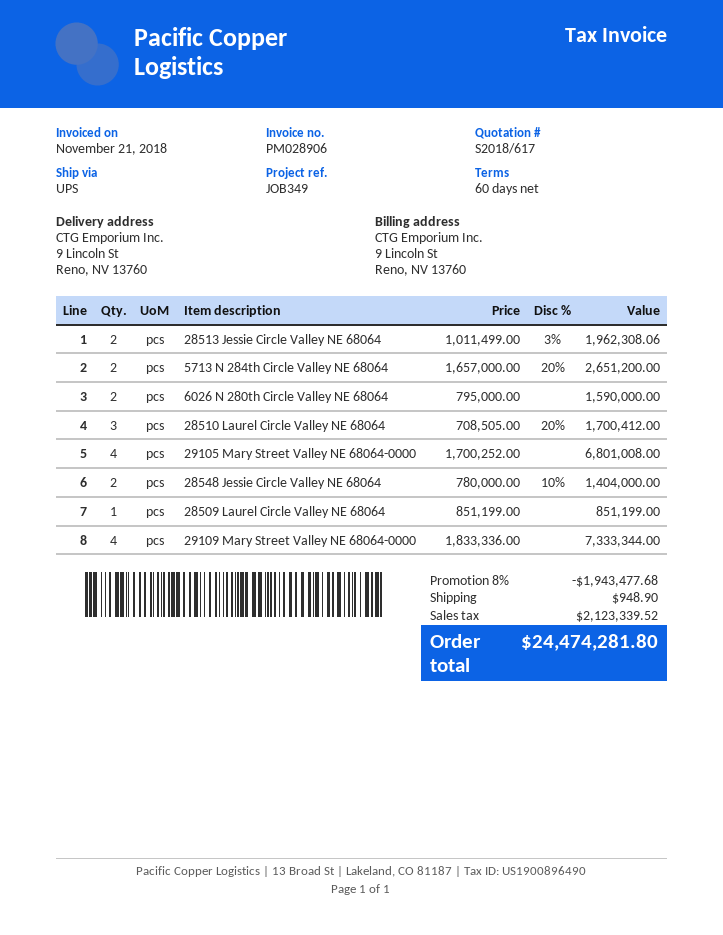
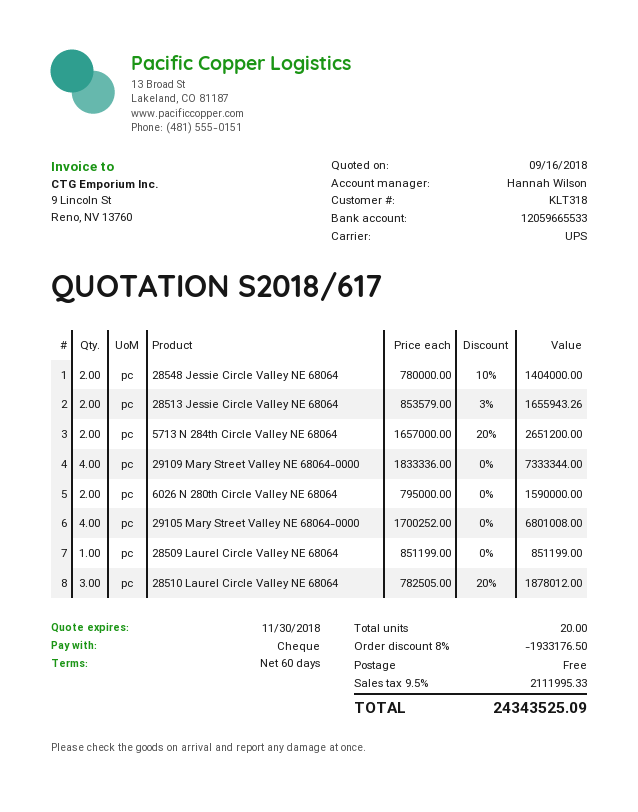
28513 Jessie Circle Valley NE 68064: 2 x 1011499.00 - 3% = 1962308.06 -> 2 x 853579.00 - 3% = 1655943.26
28510 Laurel Circle Valley NE 68064: 3 x 708505.00 - 20% = 1700412.00 -> 3 x 782505.00 - 20% = 1878012.00
discount: 8% = 1943477.68 -> 8% = 1933176.50
shipping: 948.90 -> 0.00
tax: 2123339.52 -> 2111995.33
total: 24474281.80 -> 24343525.09

